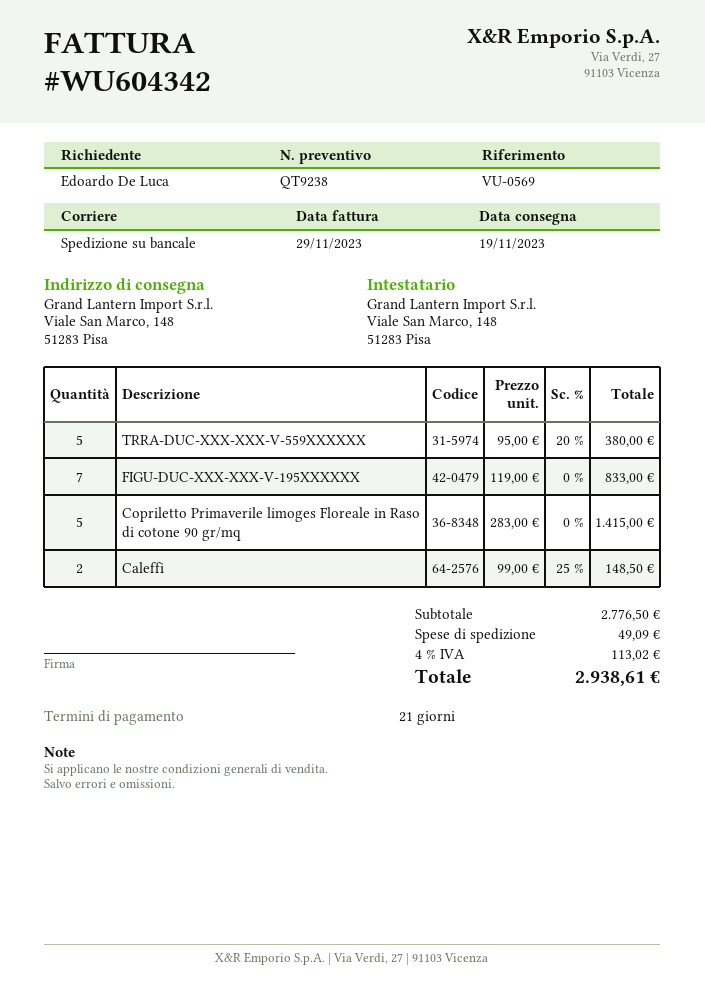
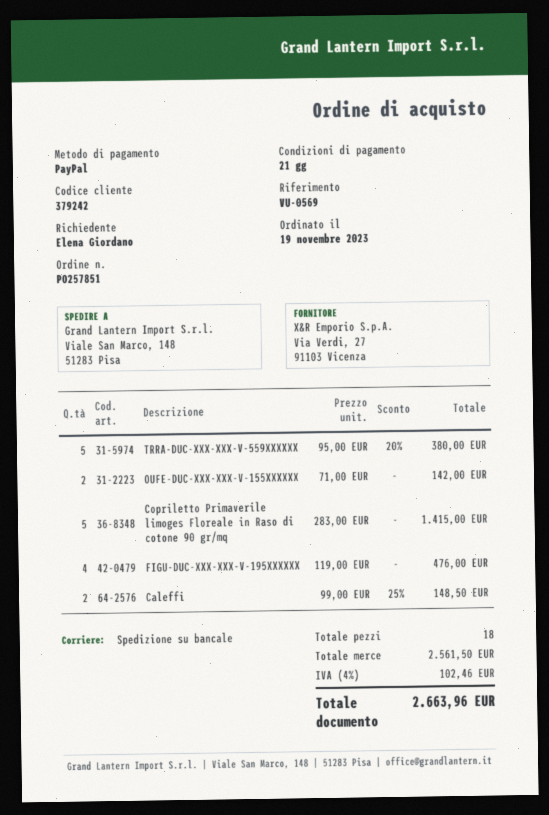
ordered by: Edoardo De Luca -> Elena Giordano
FIGU-DUC-XXX-XXX-V-195XXXXXX: 7 x 119.00 = 833.00 -> 4 x 119.00 = 476.00
OUFE-DUC-XXX-XXX-V-155XXXXXX: none -> 2 x 71.00 = 142.00
subtotal: 2776.50 -> 2561.50
shipping: 49.09 -> none
tax: 4% = 113.02 -> 4% = 102.46
total: 2938.61 -> 2663.96

